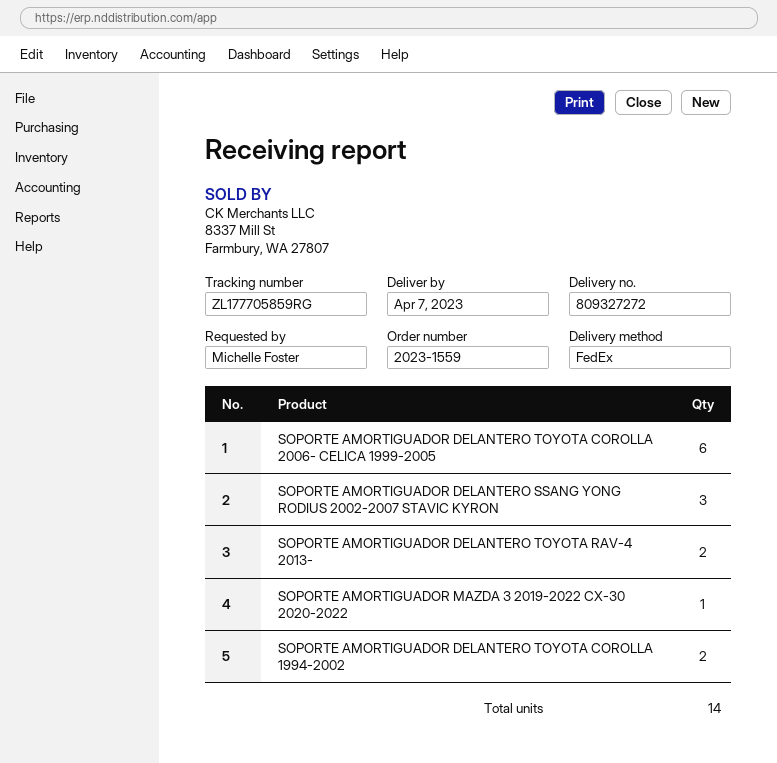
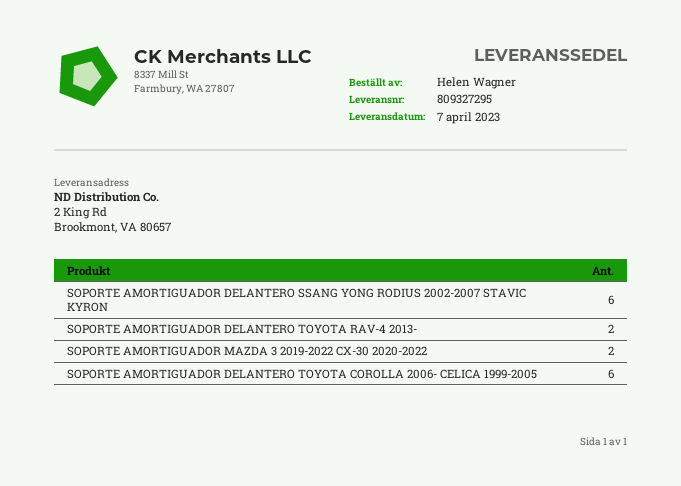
delivery note number: 809327272 -> 809327295
ordered by: Michelle Foster -> Helen Wagner
SOPORTE AMORTIGUADOR DELANTERO SSANG YONG RODIUS 2002-2007 STAVIC KYRON: 3 -> 6
SOPORTE AMORTIGUADOR MAZDA 3 2019-2022 CX-30 2020-2022: 1 -> 2
SOPORTE AMORTIGUADOR DELANTERO TOYOTA COROLLA 1994-2002: 2 -> none

